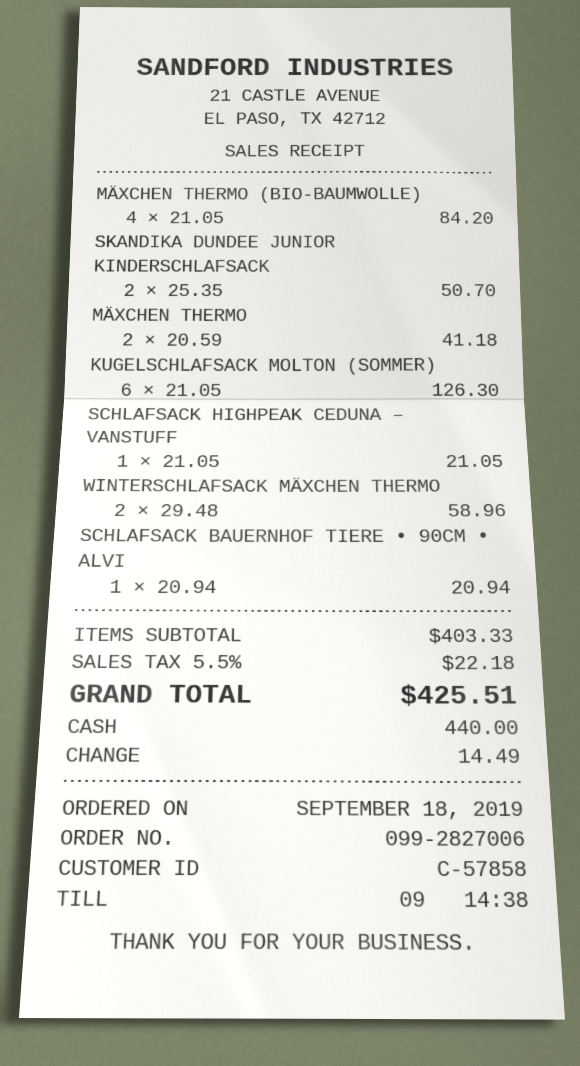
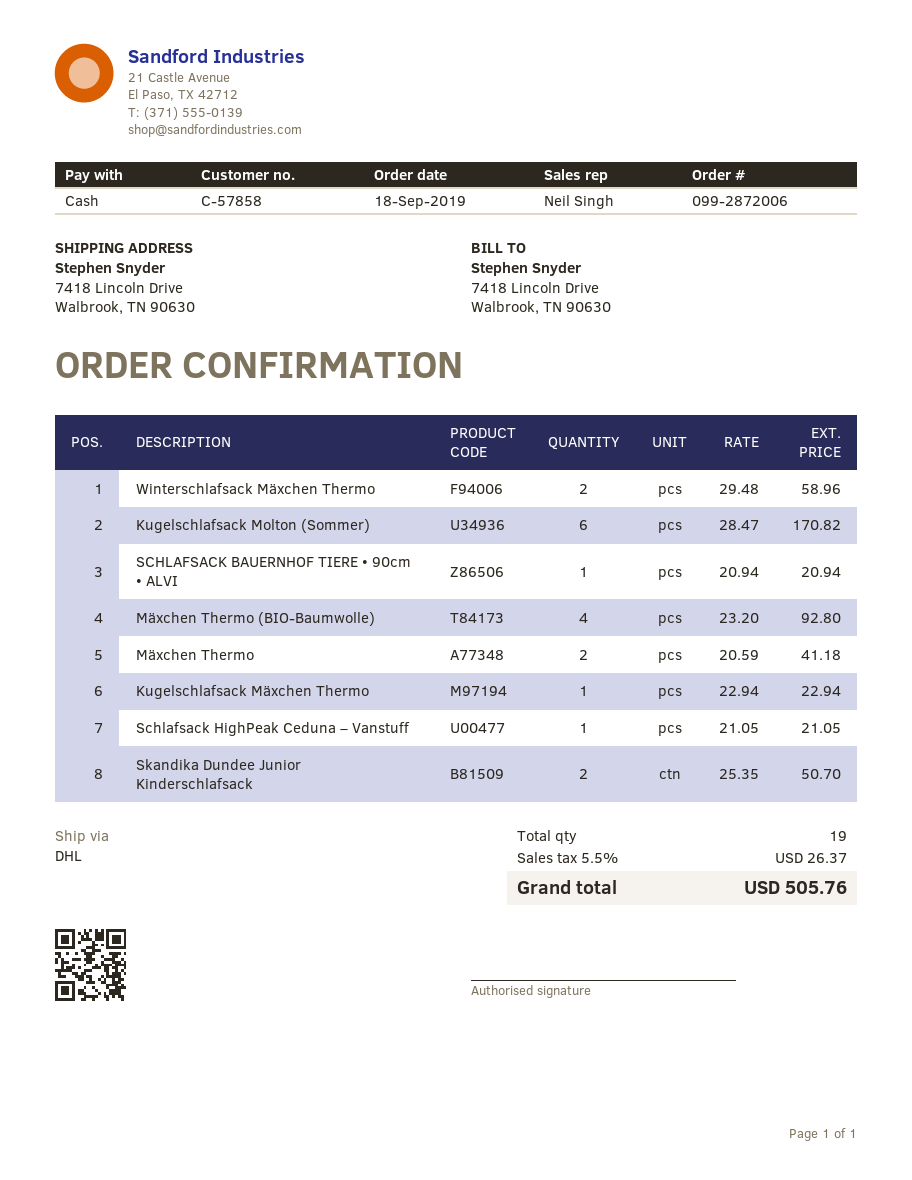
order number: 099-2827006 -> 099-2872006
MÄXCHEN THERMO (BIO-BAUMWOLLE): 4 x 21.05 = 84.20 -> 4 x 23.20 = 92.80
KUGELSCHLAFSACK MOLTON (SOMMER): 6 x 21.05 = 126.30 -> 6 x 28.47 = 170.82
Kugelschlafsack Mäxchen Thermo: none -> 1 x 22.94 = 22.94
tax: 5.5% = 22.18 -> 5.5% = 26.37
total: 425.51 -> 505.76

